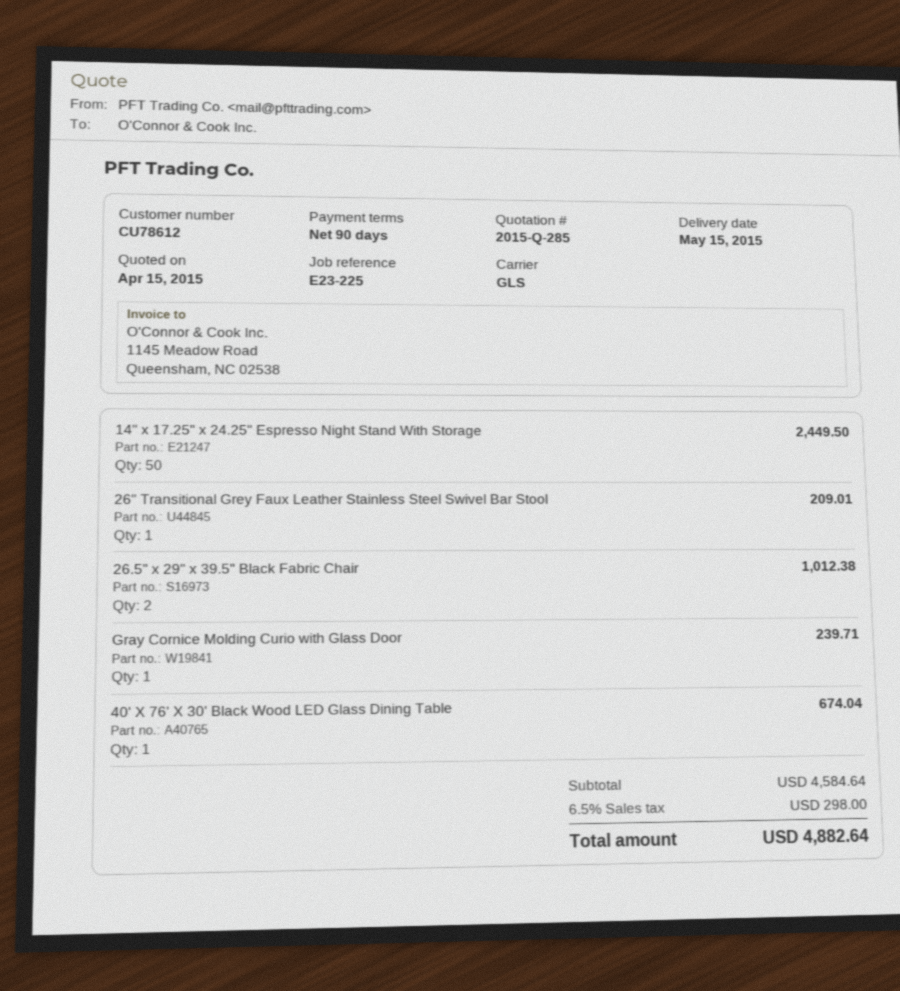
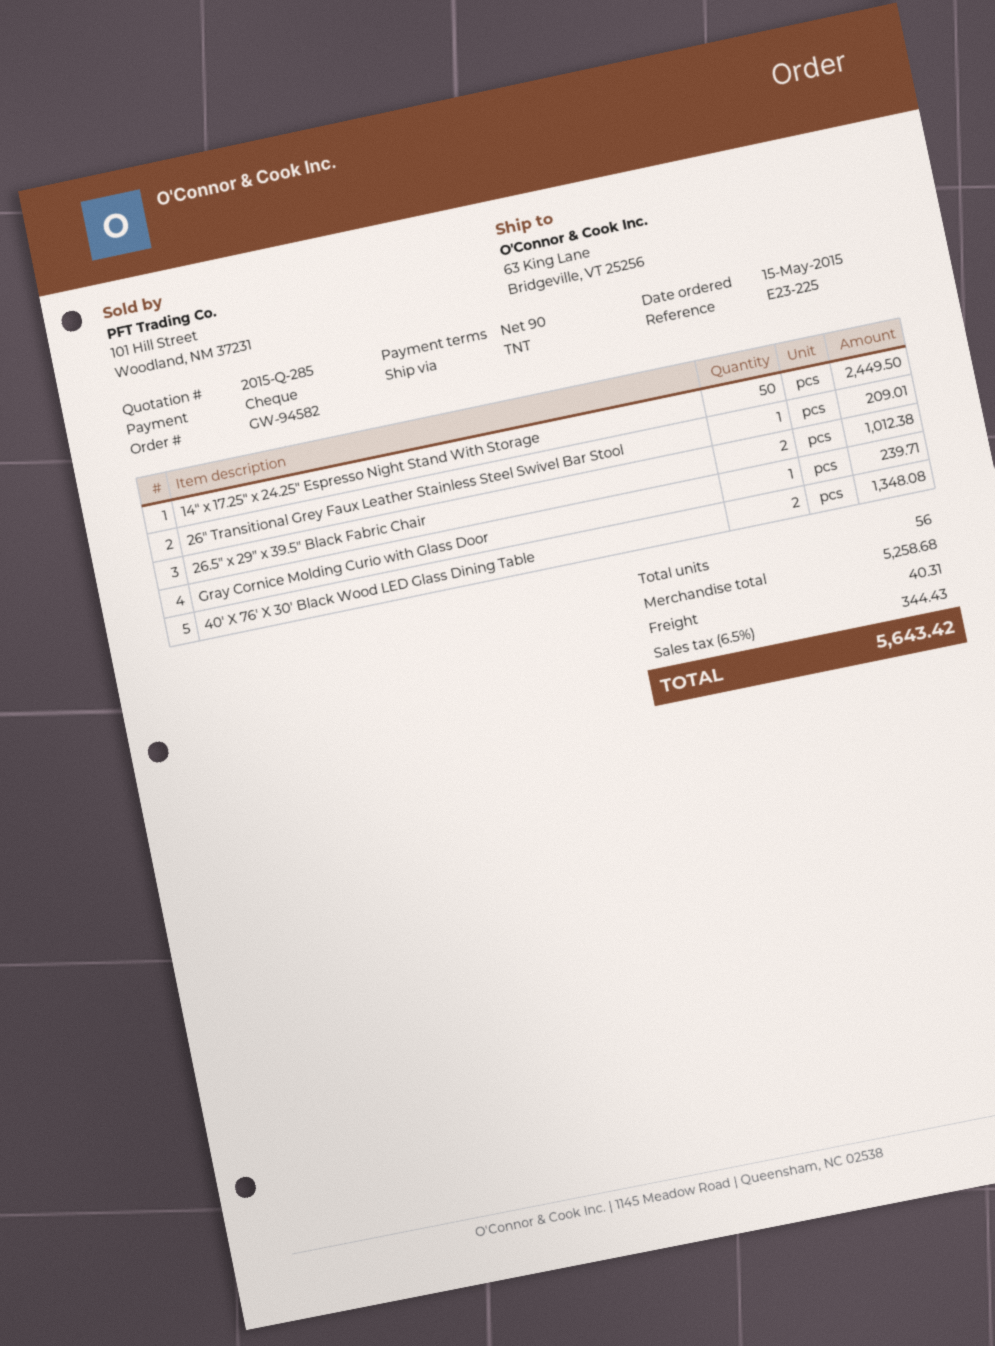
shipping method: GLS -> TNT
40' X 76' X 30' Black Wood LED Glass Dining Table: 1 for 674.04 -> 2 for 1348.08
subtotal: 4584.64 -> 5258.68
shipping: none -> 40.31
tax: 6.5% = 298.00 -> 6.5% = 344.43
total: 4882.64 -> 5643.42

